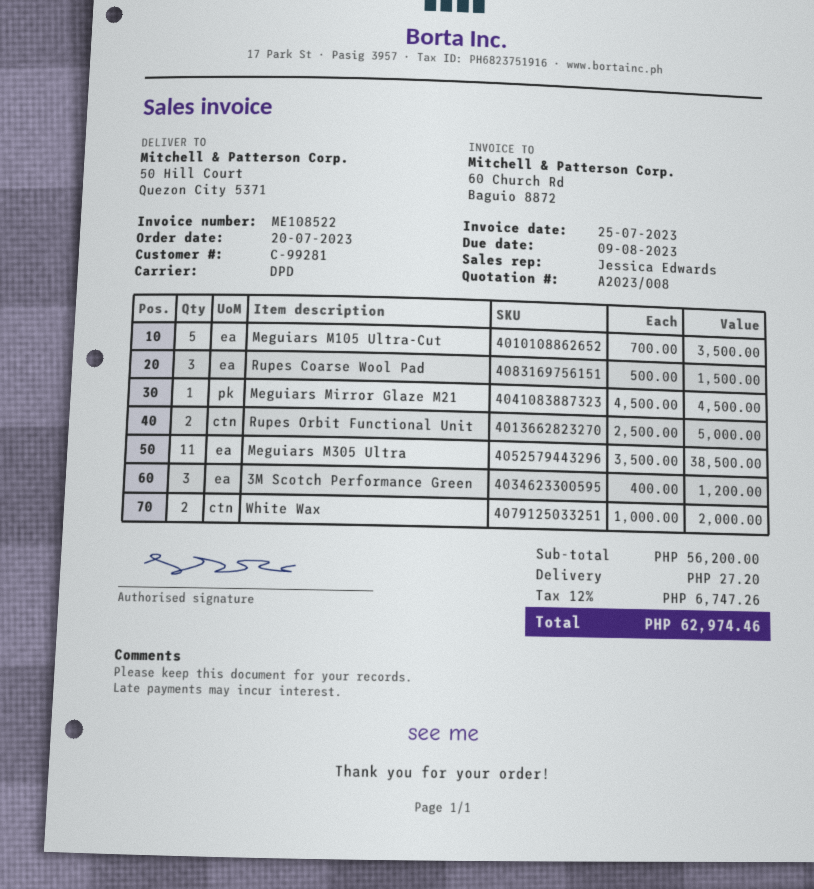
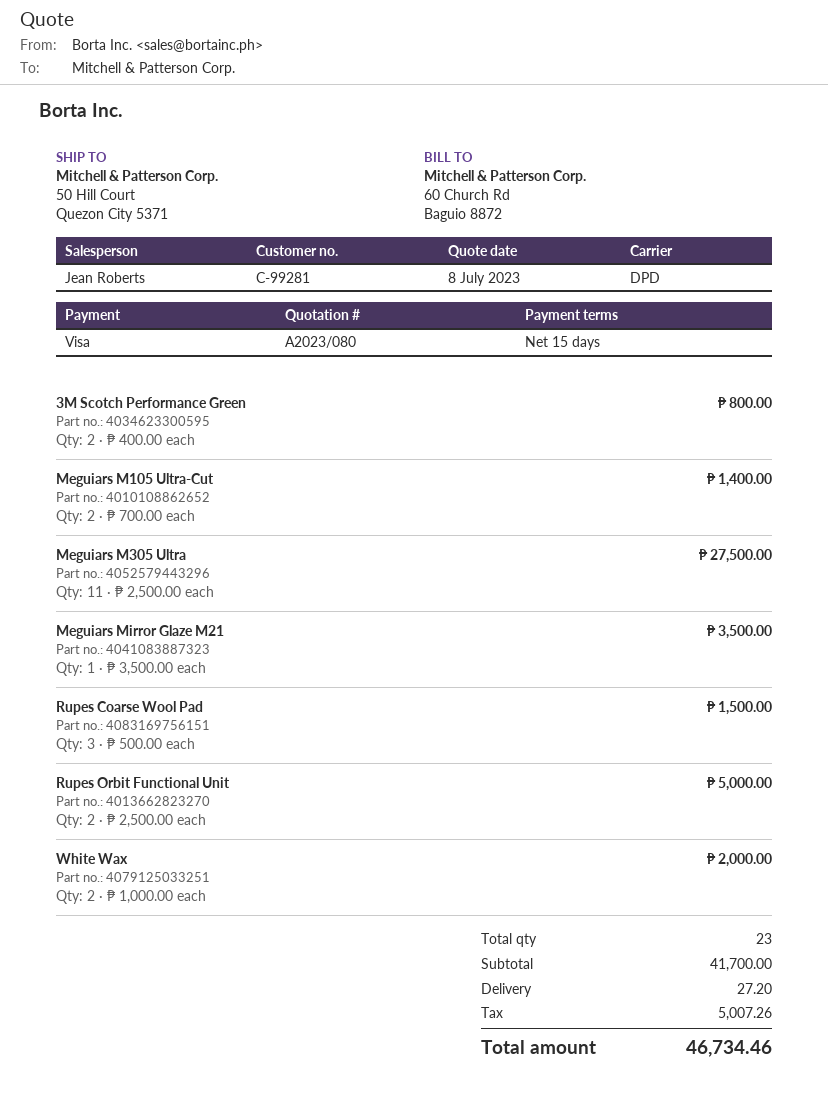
quote number: A2023/008 -> A2023/080
sales rep: Jessica Edwards -> Jean Roberts
Meguiars M105 Ultra-Cut: 5 x 700.00 = 3500.00 -> 2 x 700.00 = 1400.00
Meguiars Mirror Glaze M21: 1 x 4500.00 = 4500.00 -> 1 x 3500.00 = 3500.00
Meguiars M305 Ultra: 11 x 3500.00 = 38500.00 -> 11 x 2500.00 = 27500.00
3M Scotch Performance Green: 3 x 400.00 = 1200.00 -> 2 x 400.00 = 800.00
subtotal: 56200.00 -> 41700.00
tax: 6747.26 -> 5007.26
total: 62974.46 -> 46734.46

